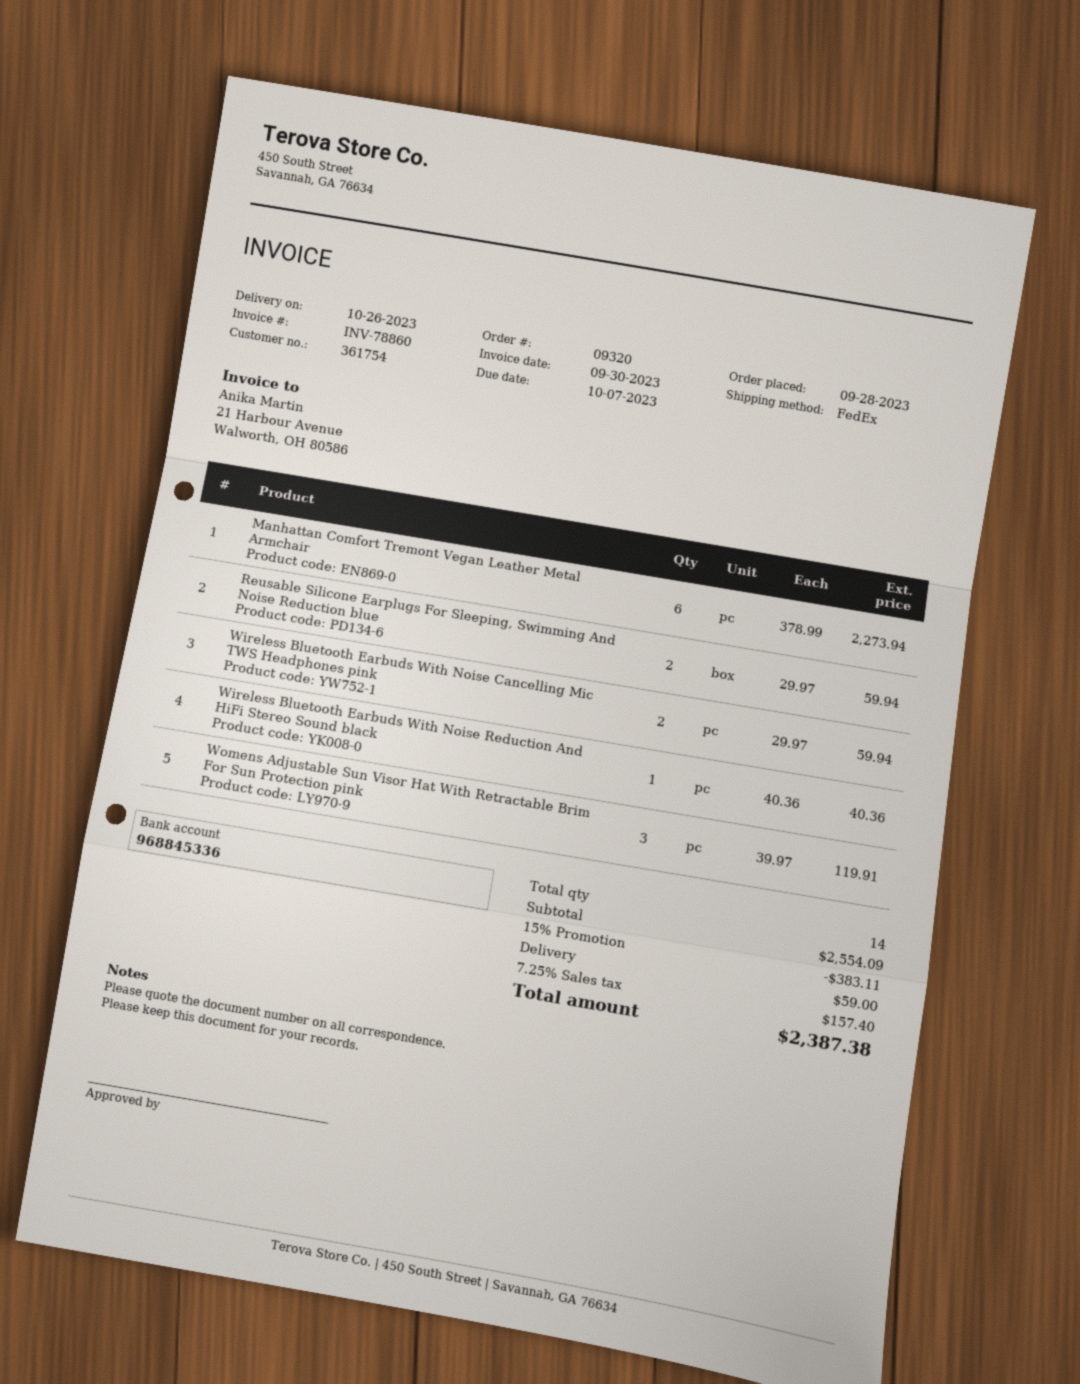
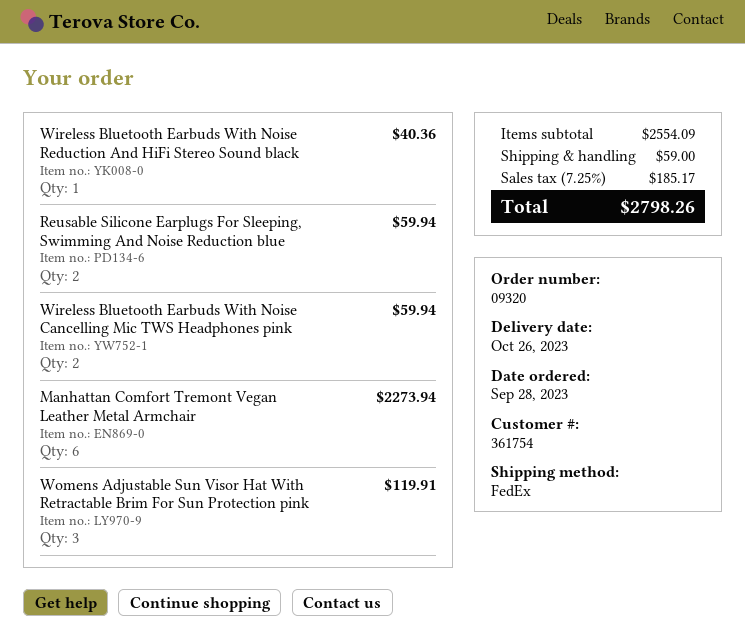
discount: 15% = 383.11 -> none
tax: 7.25% = 157.40 -> 7.25% = 185.17
total: 2387.38 -> 2798.26

